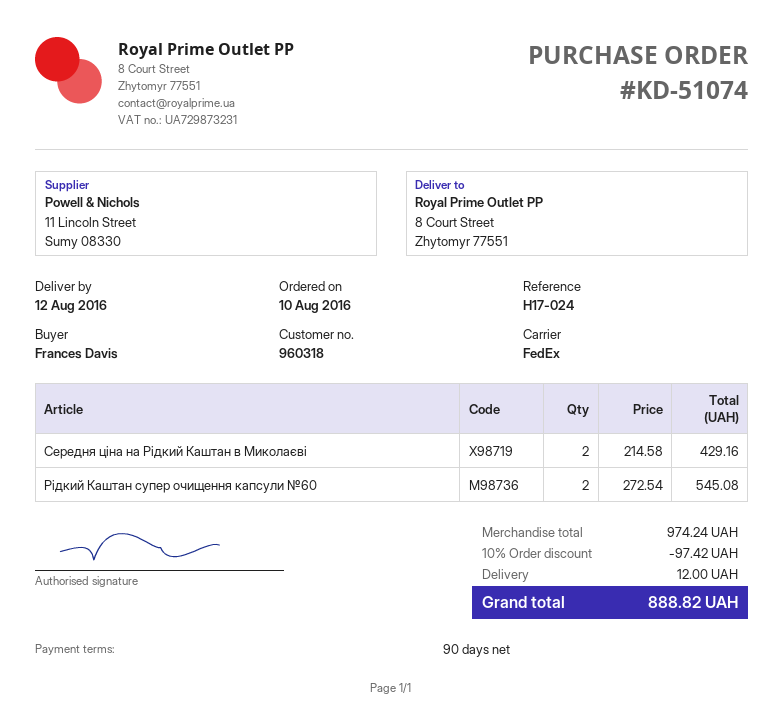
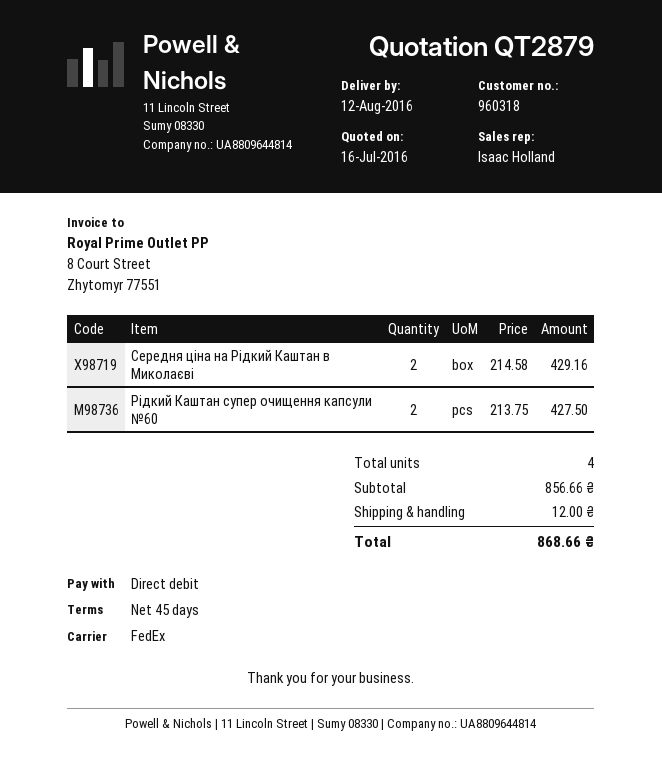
payment terms: 90 days -> 45 days
Рідкий Каштан супер очищення капсули №60: 2 x 272.54 = 545.08 -> 2 x 213.75 = 427.50
subtotal: 974.24 -> 856.66
discount: 10% = 97.42 -> none
total: 888.82 -> 868.66

